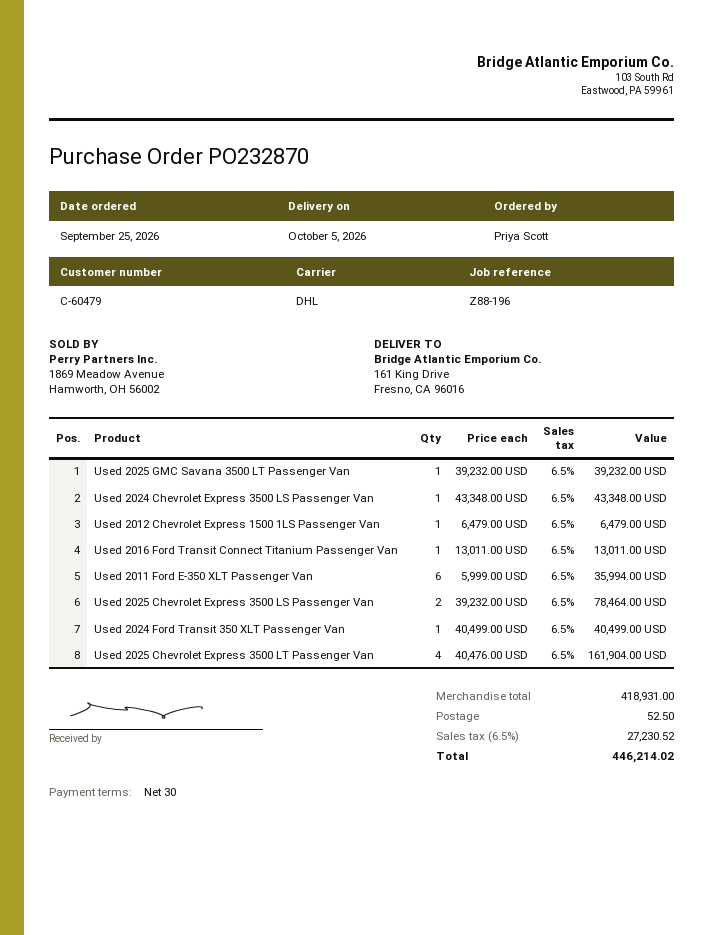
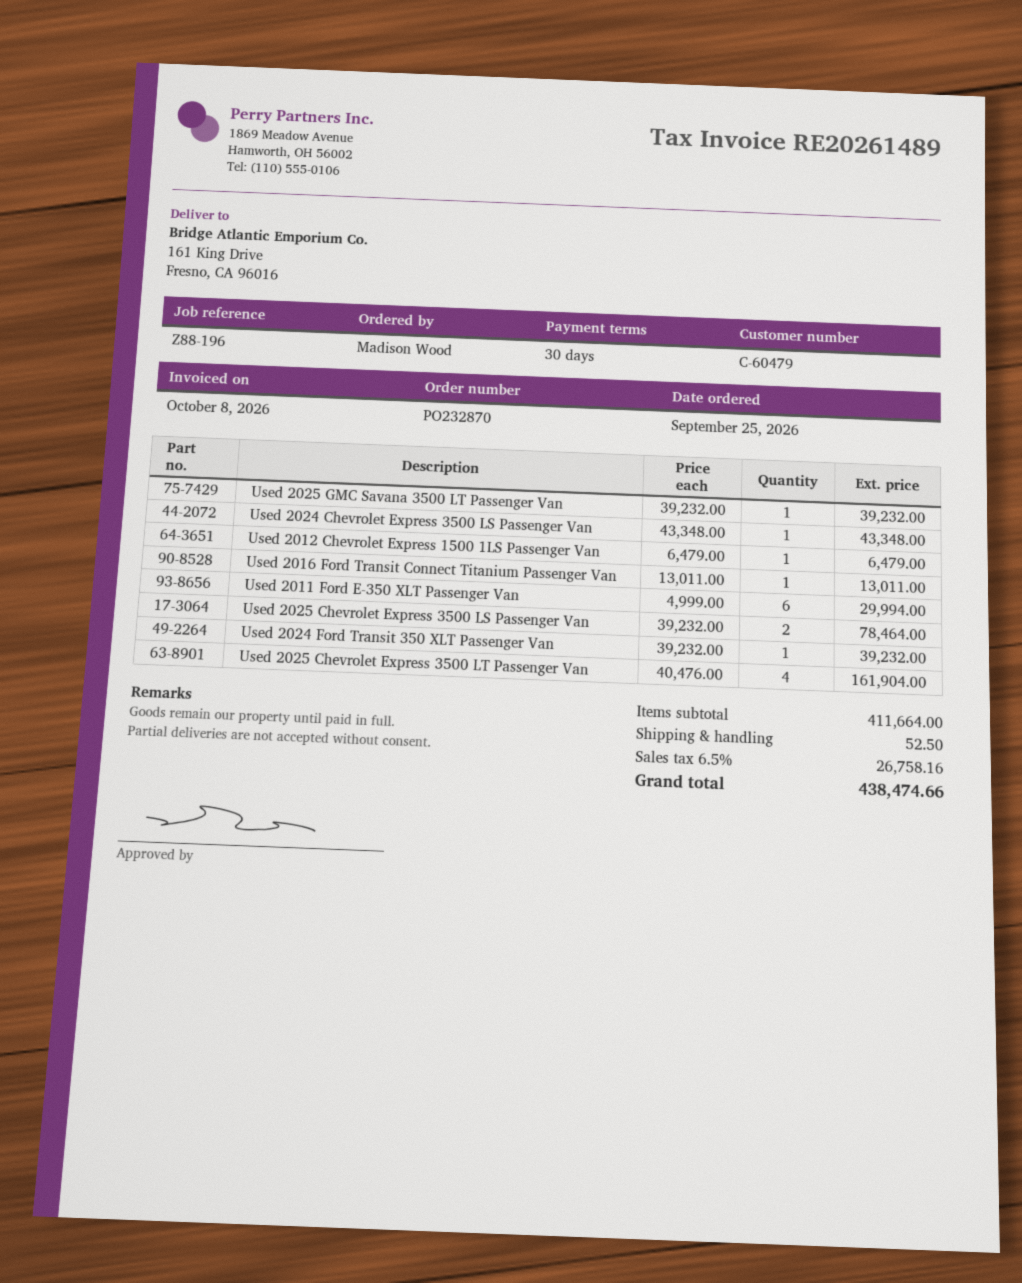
ordered by: Priya Scott -> Madison Wood
Used 2011 Ford E-350 XLT Passenger Van: 6 x 5999.00 = 35994.00 -> 6 x 4999.00 = 29994.00
Used 2024 Ford Transit 350 XLT Passenger Van: 1 x 40499.00 = 40499.00 -> 1 x 39232.00 = 39232.00
subtotal: 418931.00 -> 411664.00
tax: 6.5% = 27230.52 -> 6.5% = 26758.16
total: 446214.02 -> 438474.66

